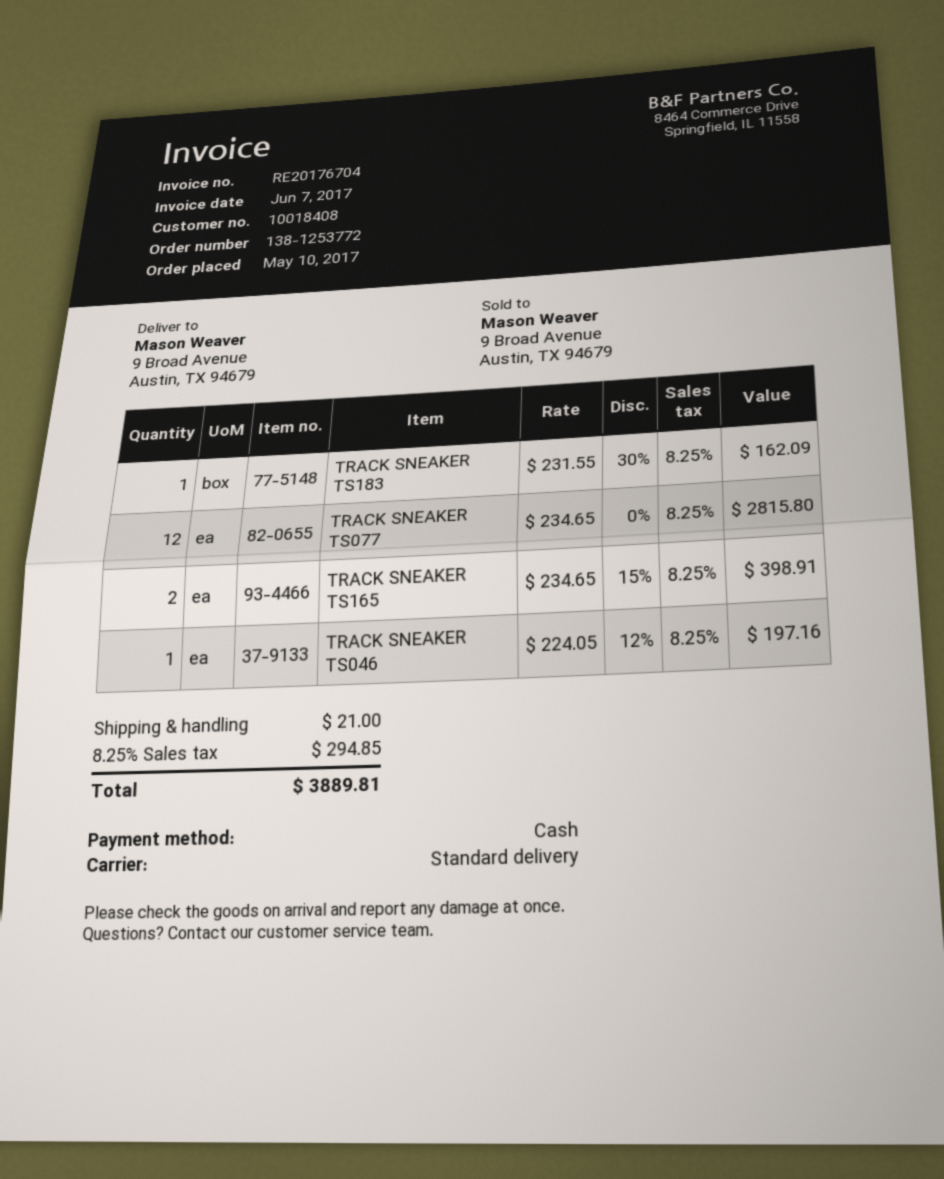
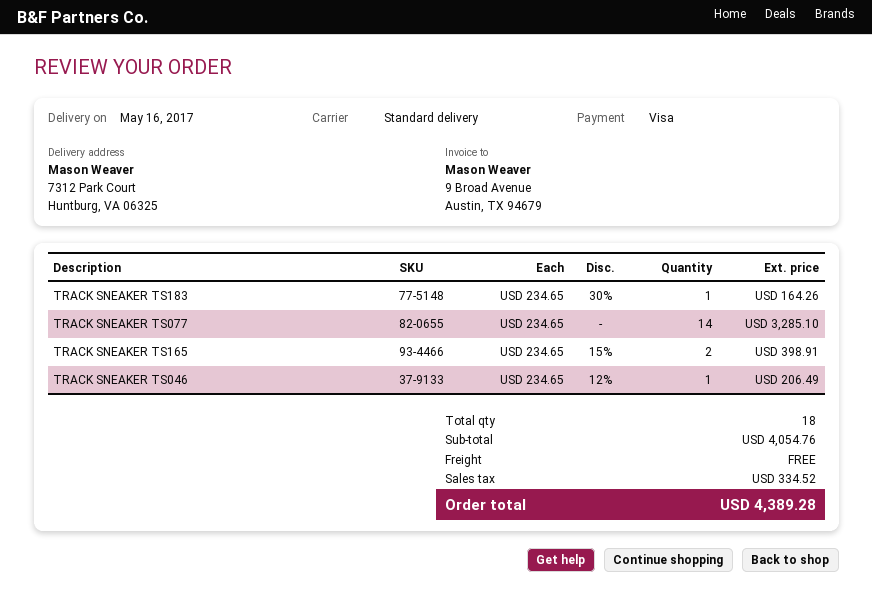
payment method: cash -> Visa
ship to: 9 Broad Avenue, Austin, TX 94679 -> 7312 Park Court, Huntburg, VA 06325
TRACK SNEAKER TS183: 1 x 231.55 - 30% = 162.09 -> 1 x 234.65 - 30% = 164.26
TRACK SNEAKER TS077: 12 x 234.65 = 2815.80 -> 14 x 234.65 = 3285.10
TRACK SNEAKER TS046: 1 x 224.05 - 12% = 197.16 -> 1 x 234.65 - 12% = 206.49
shipping: 21.00 -> 0.00
tax: 294.85 -> 334.52
total: 3889.81 -> 4389.28

